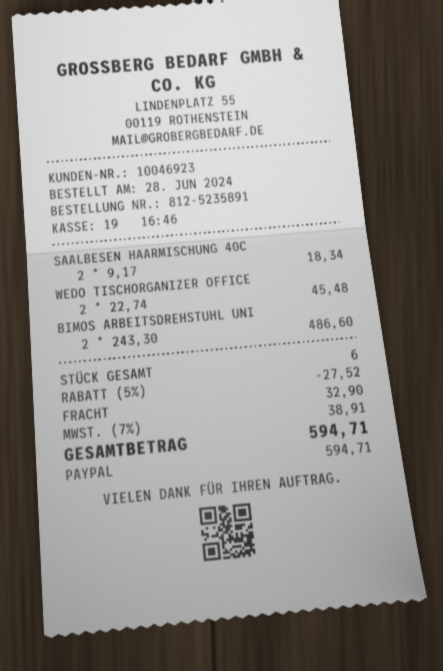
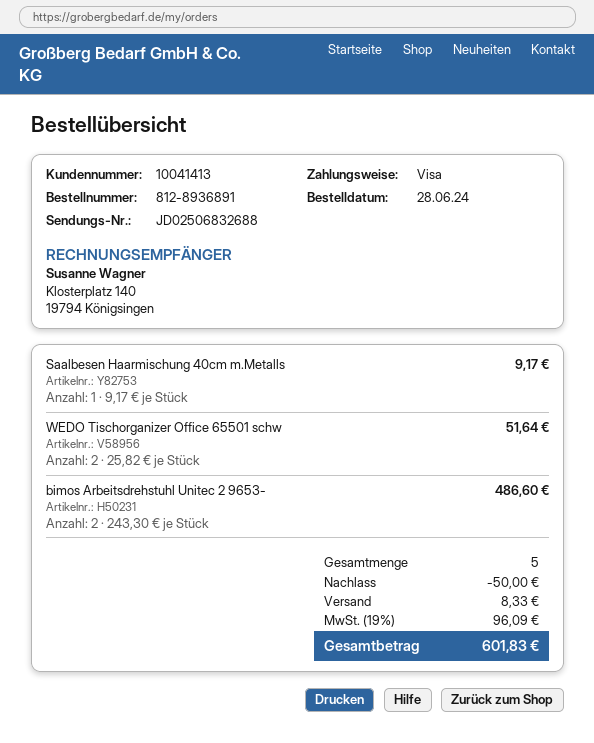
order number: 812-5235891 -> 812-8936891
customer number: 10046923 -> 10041413
payment method: PayPal -> Visa
SAALBESEN HAARMISCHUNG 40C: 2 x 9.17 = 18.34 -> 1 x 9.17 = 9.17
WEDO TISCHORGANIZER OFFICE: 2 x 22.74 = 45.48 -> 2 x 25.82 = 51.64
total quantity: 6 -> 5
discount: 27.52 -> 50.00
shipping: 32.90 -> 8.33
tax: 7% = 38.91 -> 19% = 96.09
total: 594.71 -> 601.83

